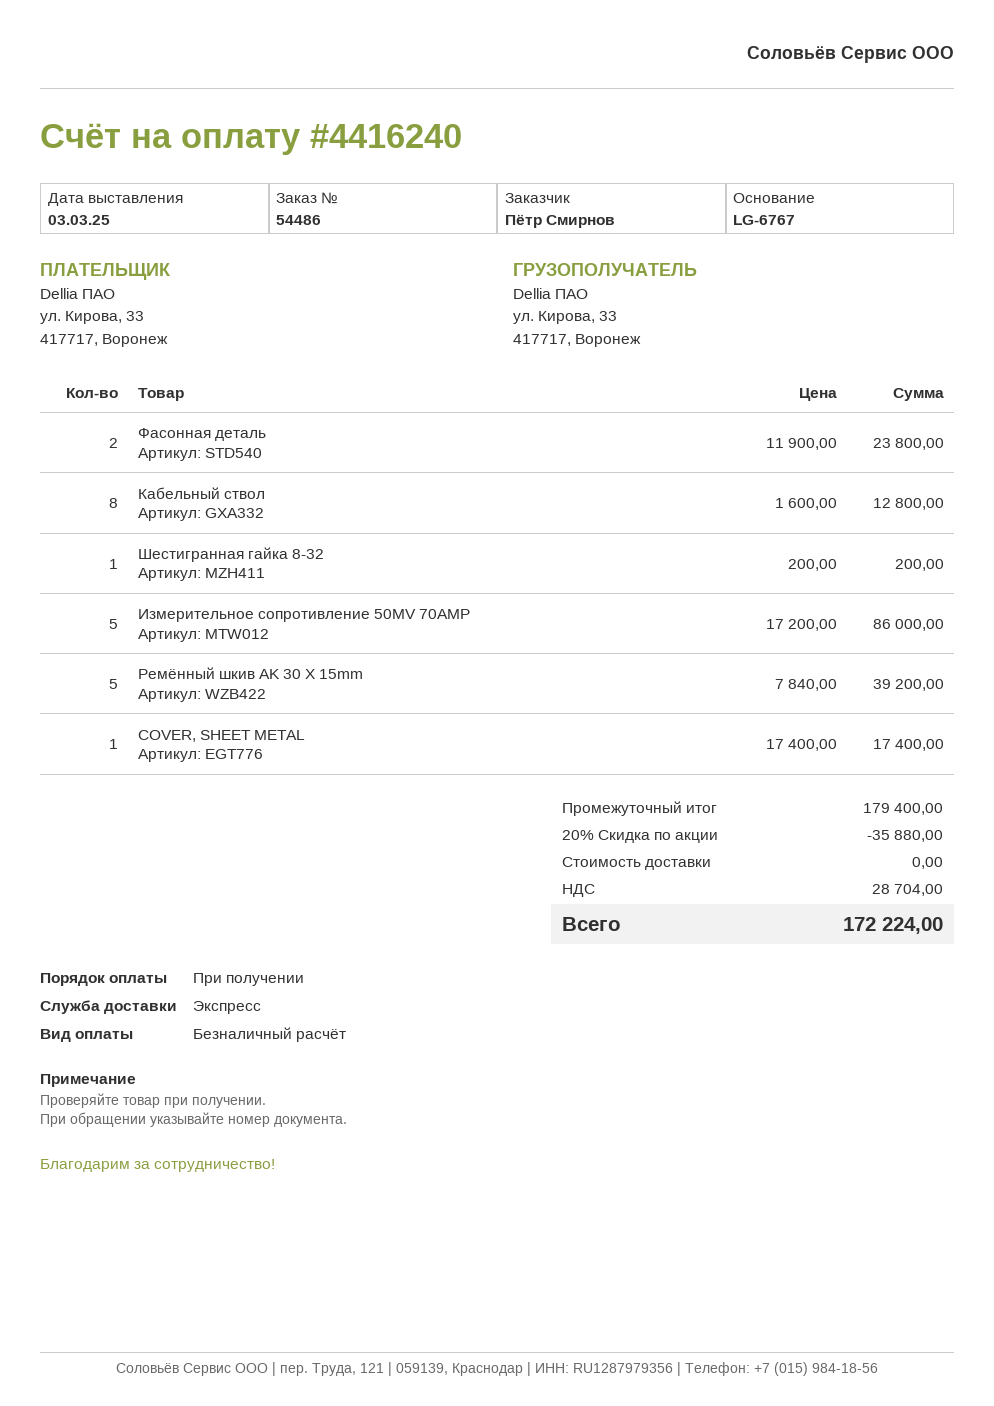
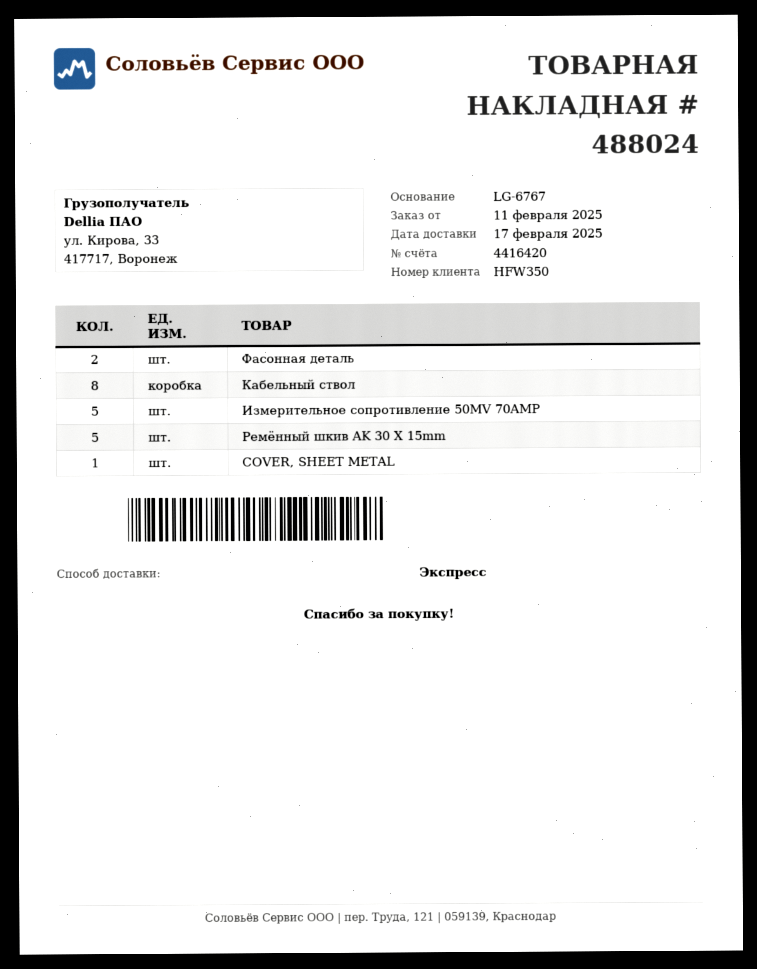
invoice number: 4416240 -> 4416420
Шестигранная гайка 8-32: 1 -> none

